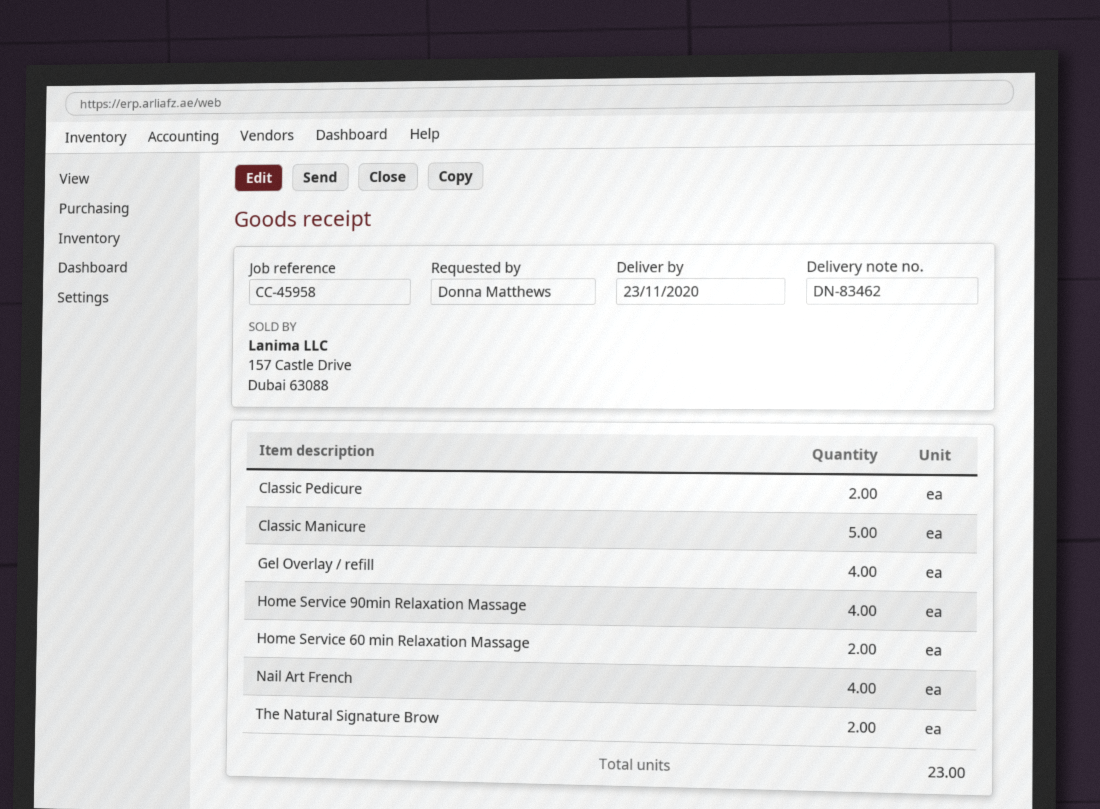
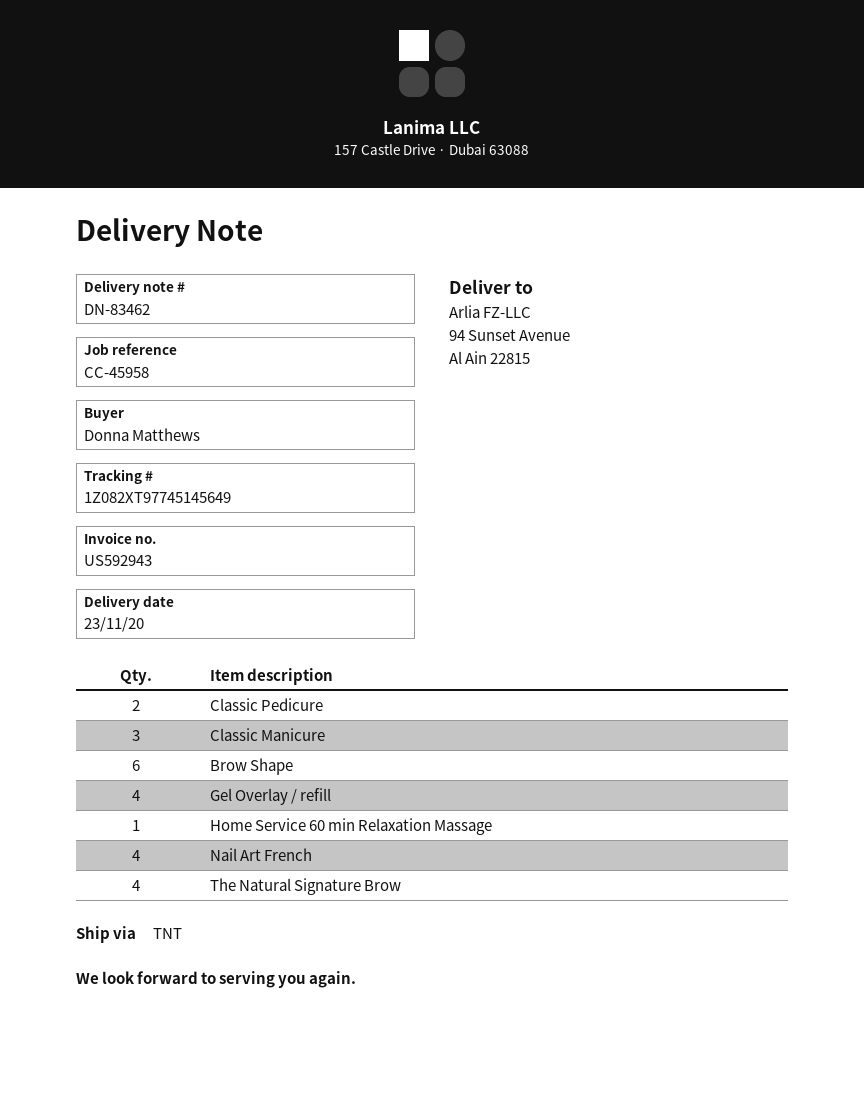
Classic Manicure: 5 -> 3
Home Service 90min Relaxation Massage: 4 -> none
Home Service 60 min Relaxation Massage: 2 -> 1
The Natural Signature Brow: 2 -> 4
Brow Shape: none -> 6

